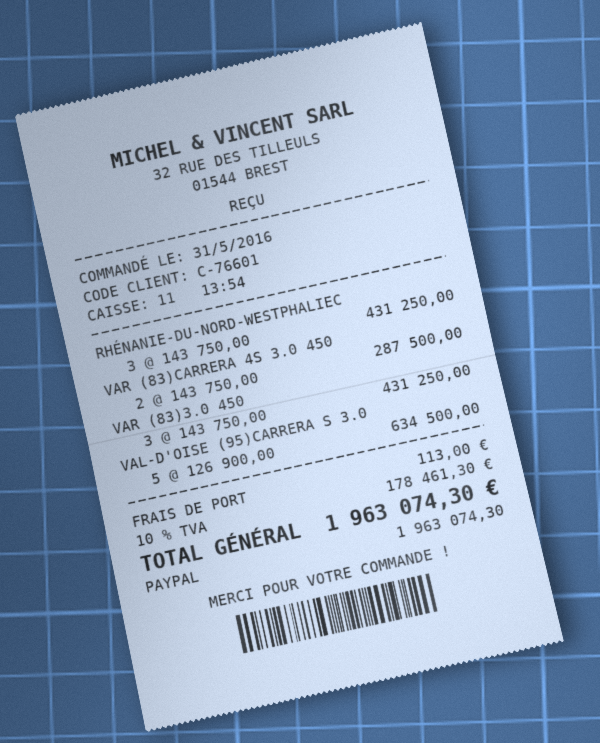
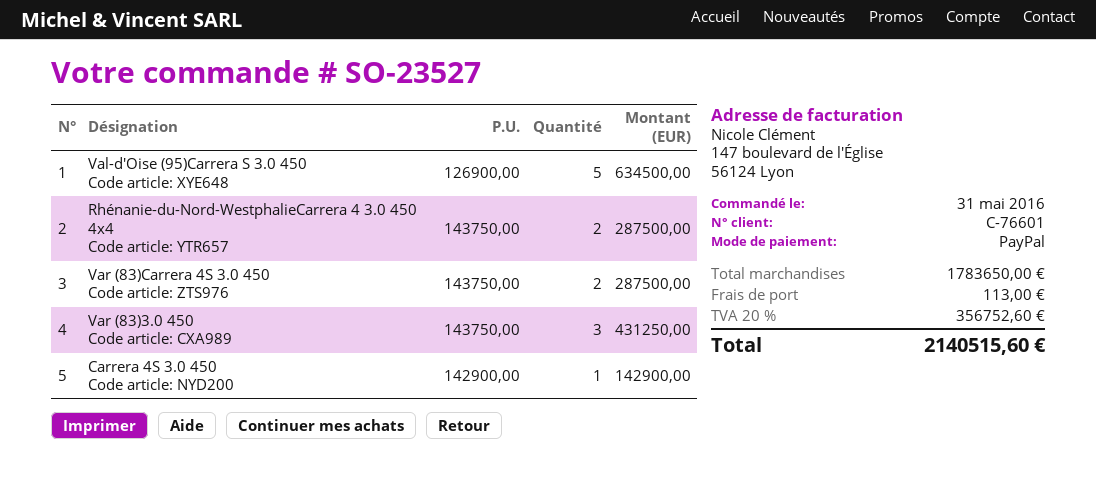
RHÉNANIE-DU-NORD-WESTPHALIEC: 3 x 143750.00 = 431250.00 -> 2 x 143750.00 = 287500.00
Carrera 4S 3.0 450: none -> 1 x 142900.00 = 142900.00
tax: 10% = 178461.30 -> 20% = 356752.60
total: 1963074.30 -> 2140515.60

